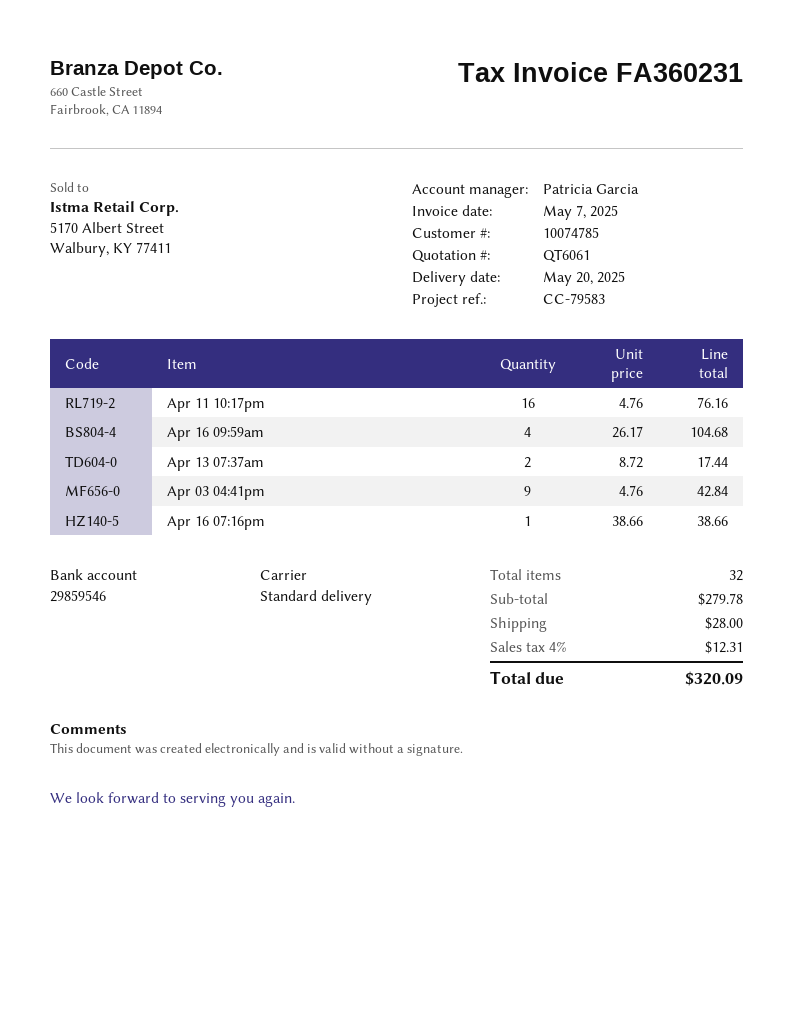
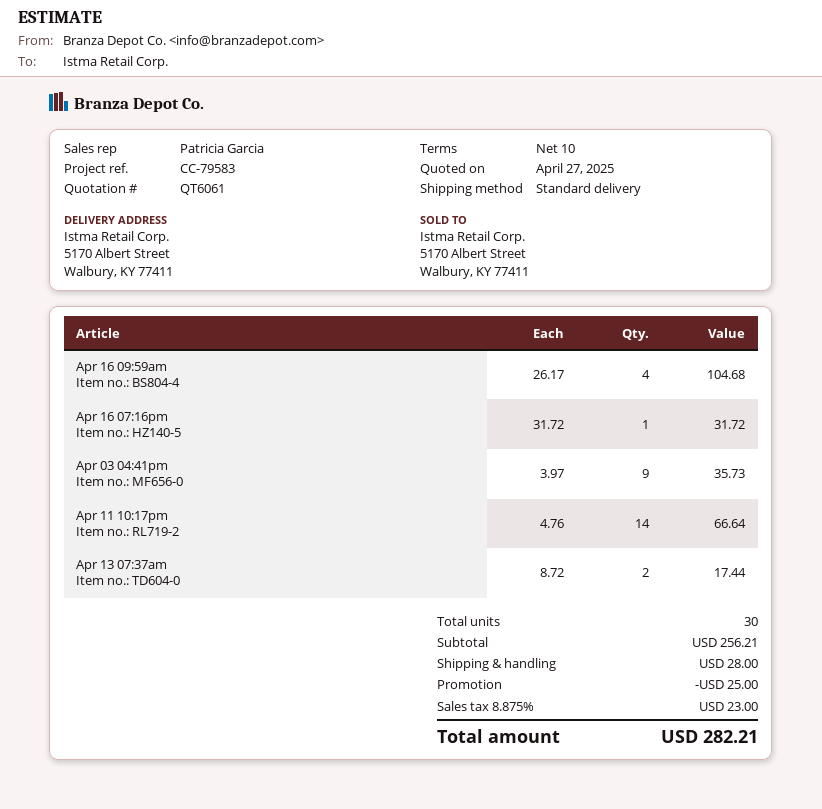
Apr 11 10:17pm: 16 x 4.76 = 76.16 -> 14 x 4.76 = 66.64
Apr 03 04:41pm: 9 x 4.76 = 42.84 -> 9 x 3.97 = 35.73
Apr 16 07:16pm: 1 x 38.66 = 38.66 -> 1 x 31.72 = 31.72
total quantity: 32 -> 30
subtotal: 279.78 -> 256.21
discount: none -> 25.00
tax: 4% = 12.31 -> 8.875% = 23.00
total: 320.09 -> 282.21

